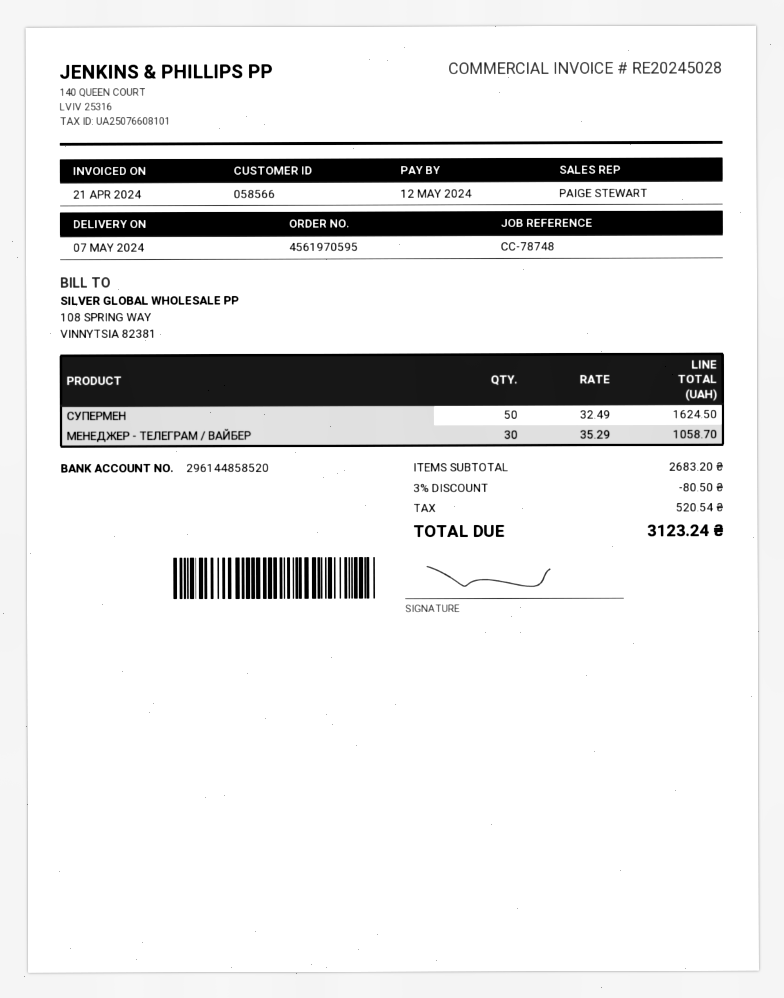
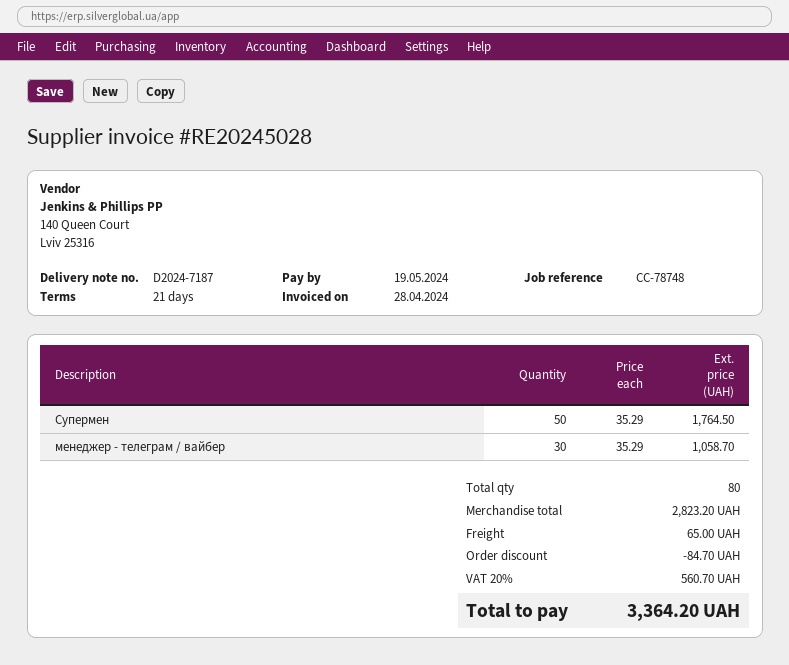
invoice date: 2024-04-21 -> 2024-04-28
due date: 2024-05-12 -> 2024-05-19
СУПЕРМЕН: 50 x 32.49 = 1624.50 -> 50 x 35.29 = 1764.50
subtotal: 2683.20 -> 2823.20
discount: 80.50 -> 84.70
shipping: none -> 65.00
tax: 520.54 -> 560.70
total: 3123.24 -> 3364.20

